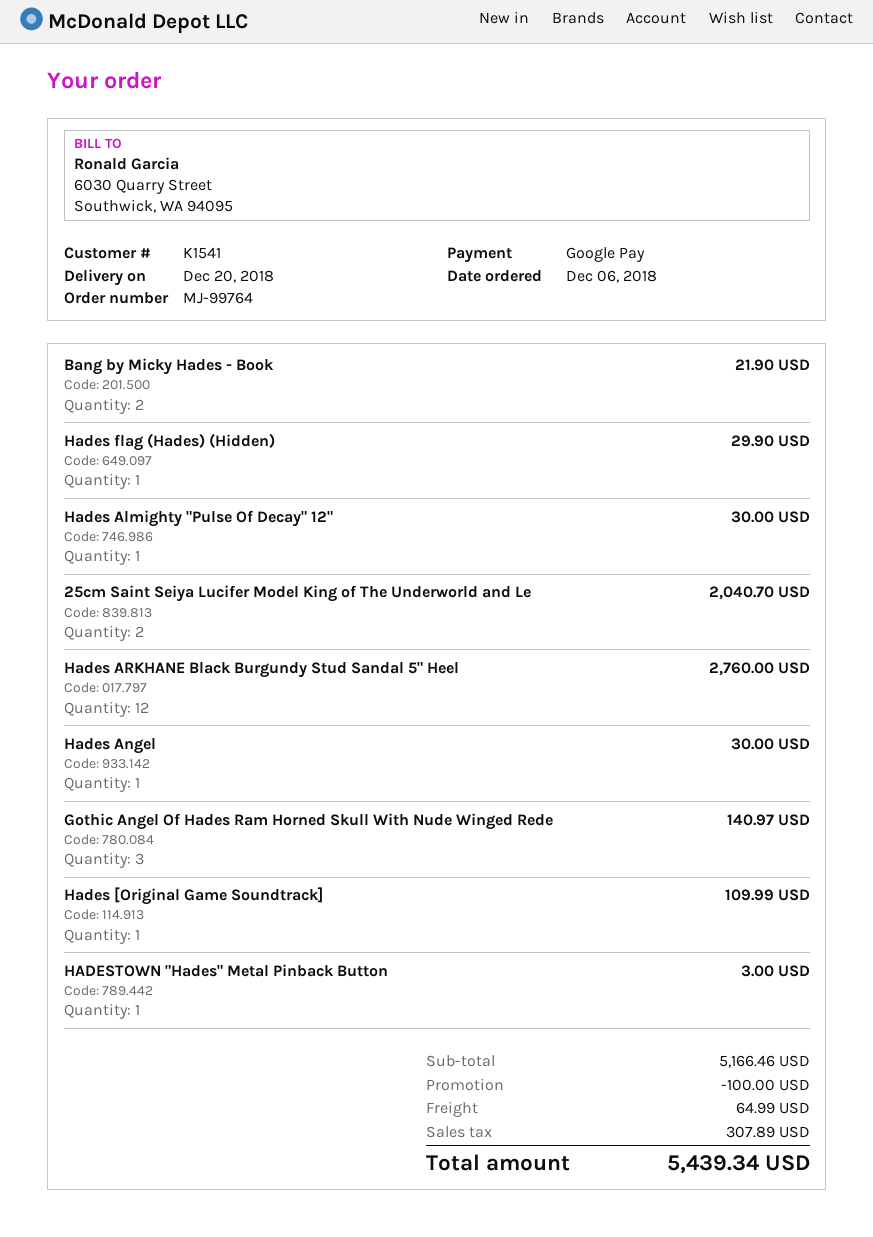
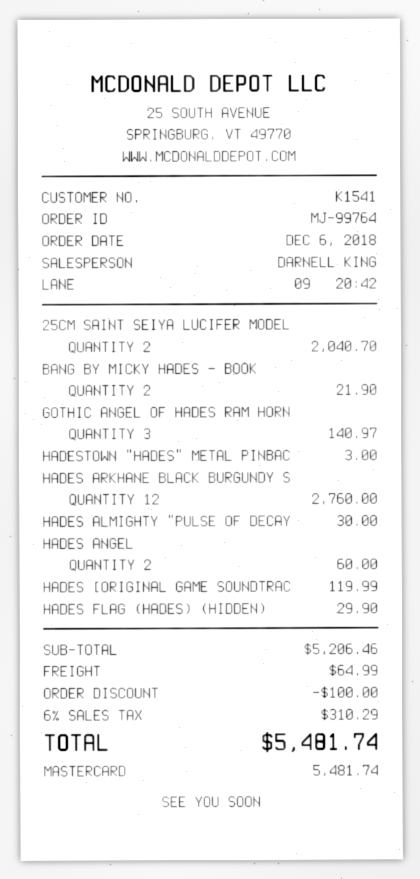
payment method: Google Pay -> Mastercard
Hades Angel: 1 for 30.00 -> 2 for 60.00
Hades [Original Game Soundtrack]: 1 for 109.99 -> 1 for 119.99
subtotal: 5166.46 -> 5206.46
tax: 307.89 -> 310.29
total: 5439.34 -> 5481.74

